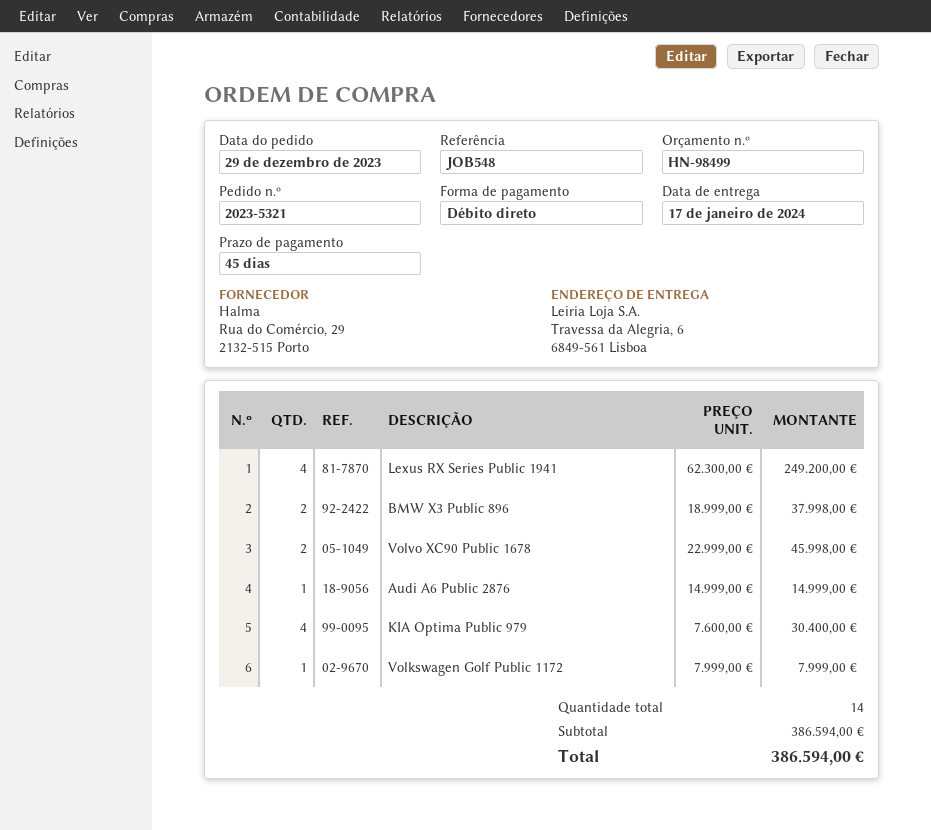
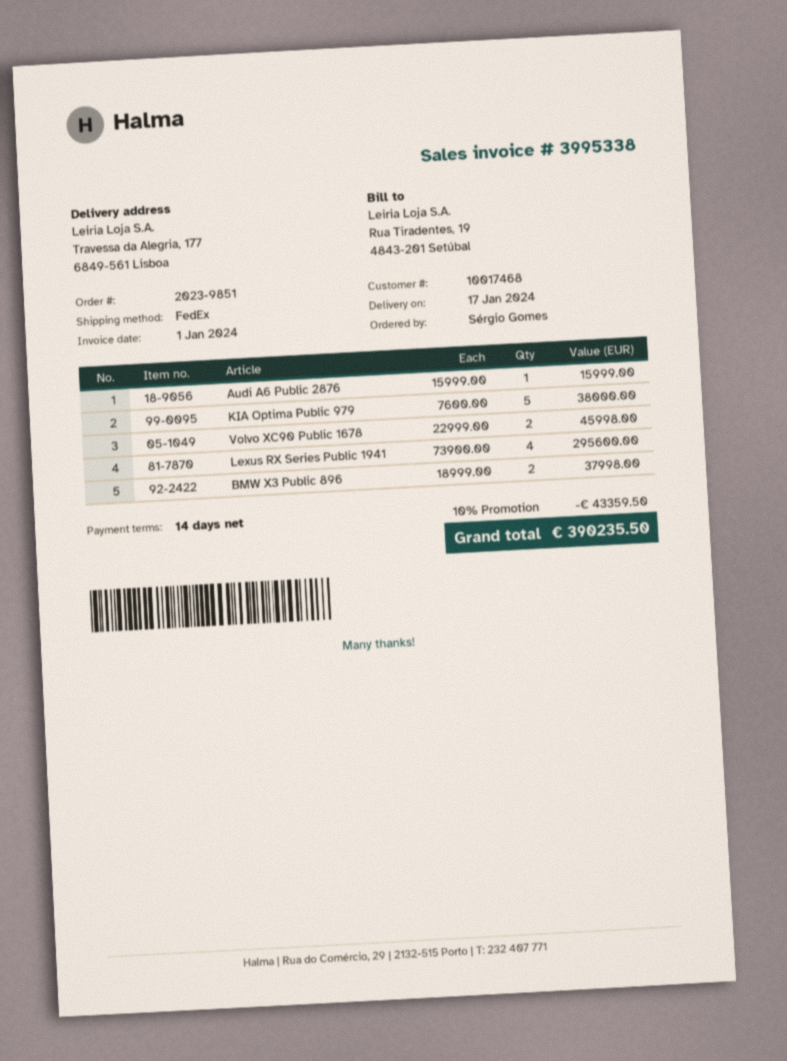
order number: 2023-5321 -> 2023-9851
payment terms: 45 days -> 14 days
ship to: Travessa da Alegria, 6, 6849-561 Lisboa -> Travessa da Alegria, 177, 6849-561 Lisboa
Lexus RX Series Public 1941: 4 x 62300.00 = 249200.00 -> 4 x 73900.00 = 295600.00
Audi A6 Public 2876: 1 x 14999.00 = 14999.00 -> 1 x 15999.00 = 15999.00
KIA Optima Public 979: 4 x 7600.00 = 30400.00 -> 5 x 7600.00 = 38000.00
Volkswagen Golf Public 1172: 1 x 7999.00 = 7999.00 -> none
discount: none -> 10% = 43359.50
total: 386594.00 -> 390235.50

